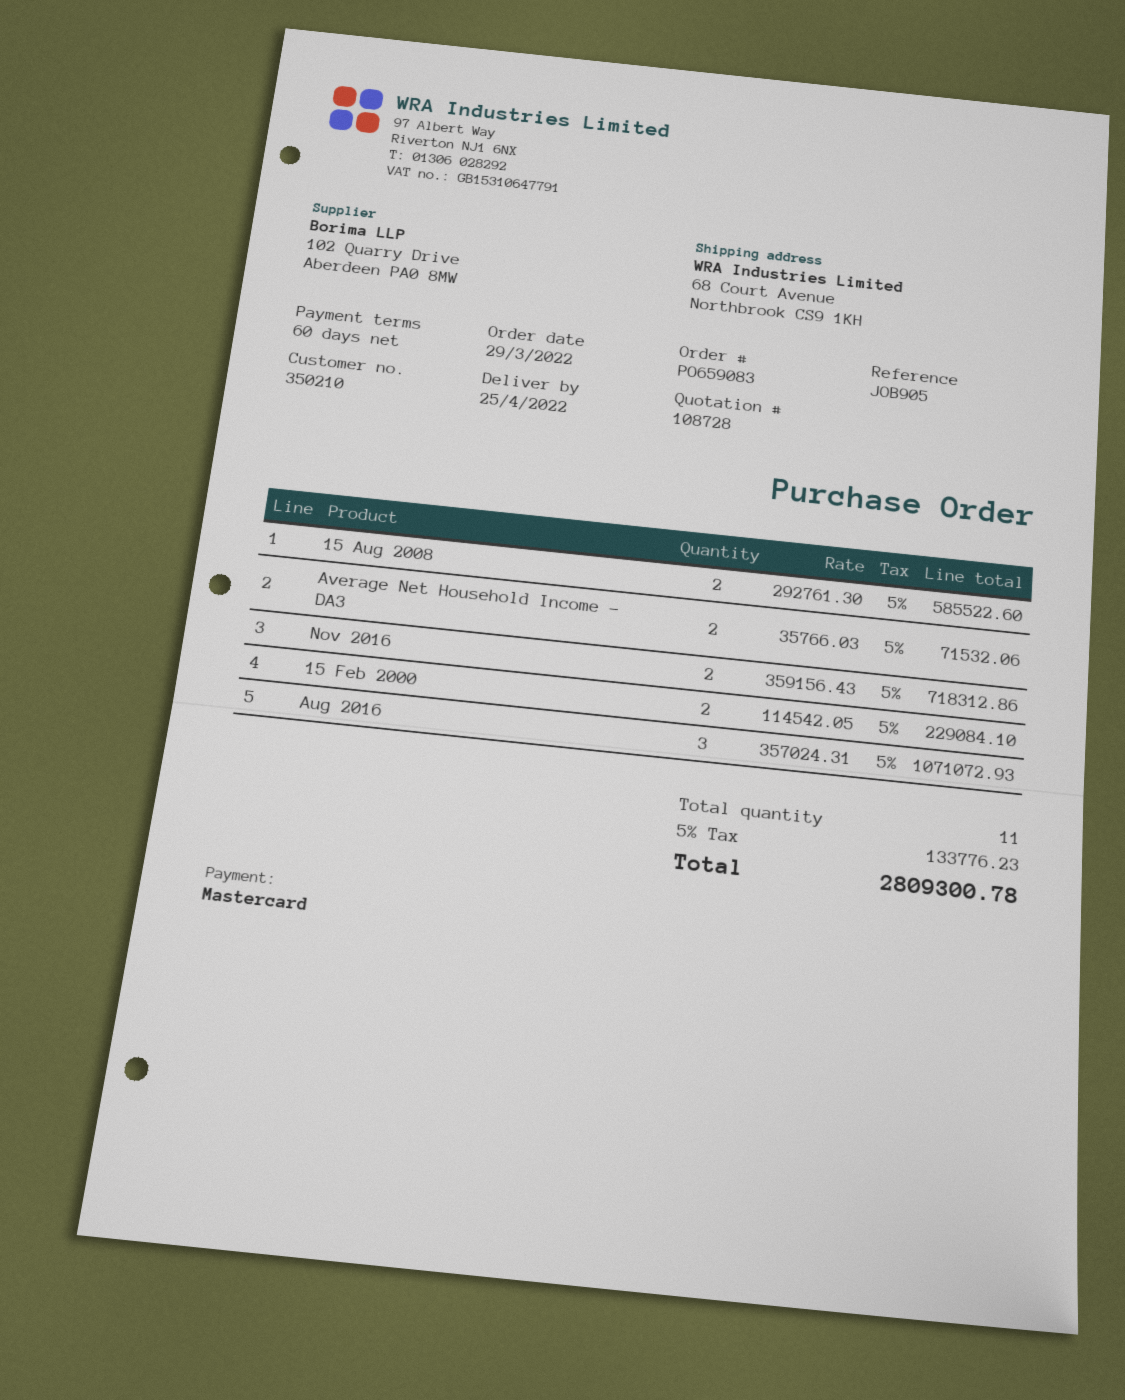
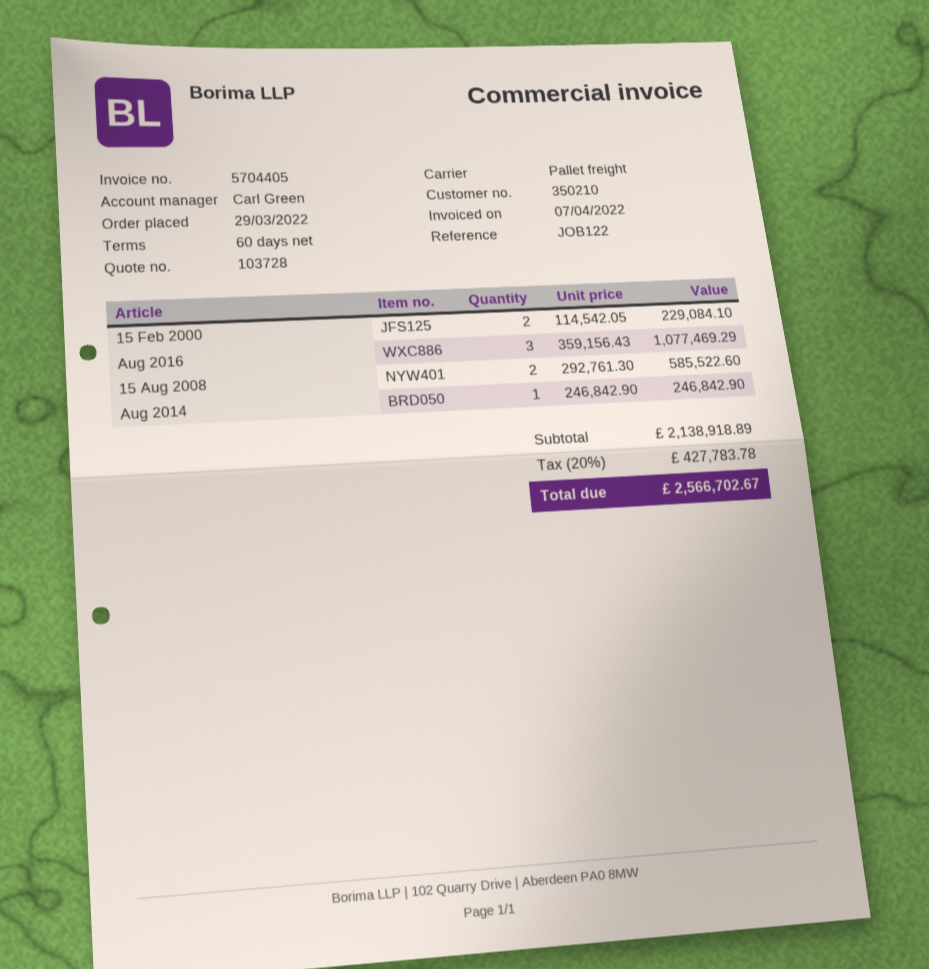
quote number: 108728 -> 103728
reference: JOB905 -> JOB122
Average Net Household Income - DA3: 2 x 35766.03 = 71532.06 -> none
Nov 2016: 2 x 359156.43 = 718312.86 -> none
Aug 2016: 3 x 357024.31 = 1071072.93 -> 3 x 359156.43 = 1077469.29
Aug 2014: none -> 1 x 246842.90 = 246842.90
tax: 5% = 133776.23 -> 20% = 427783.78
total: 2809300.78 -> 2566702.67

